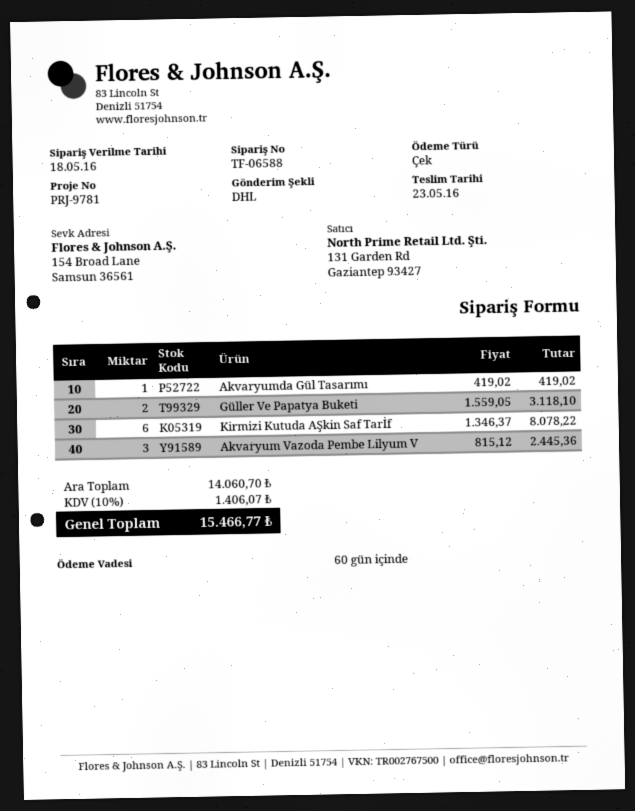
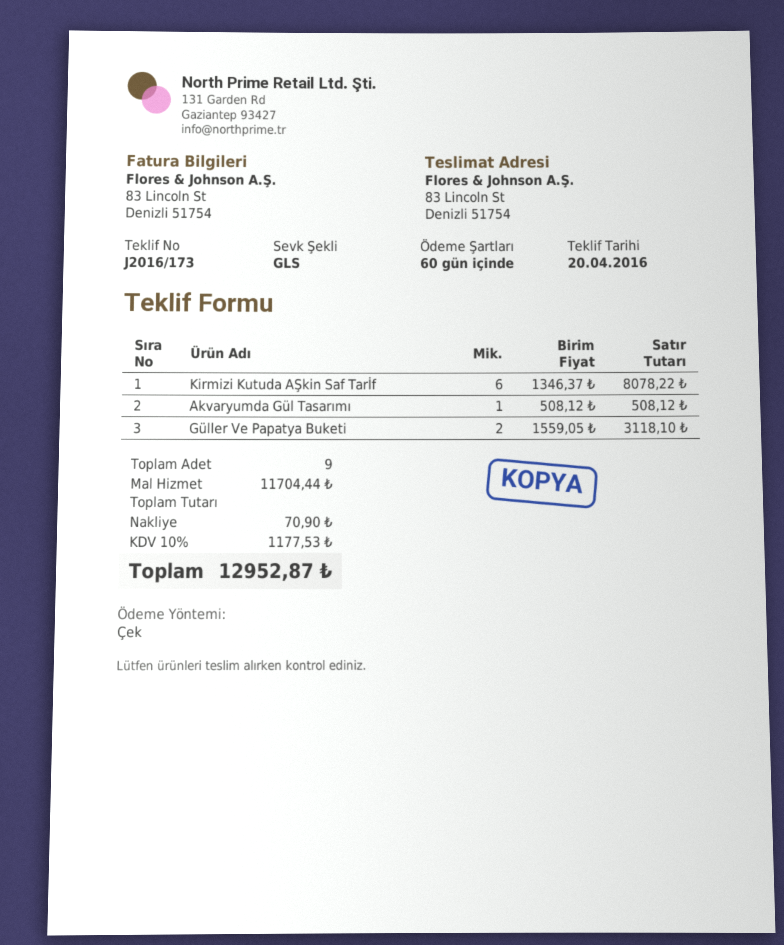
shipping method: DHL -> GLS
ship to: 154 Broad Lane, Samsun 36561 -> 83 Lincoln St, Denizli 51754
Akvaryumda Gül Tasarımı: 1 x 419.02 = 419.02 -> 1 x 508.12 = 508.12
Akvaryum Vazoda Pembe Lilyum V: 3 x 815.12 = 2445.36 -> none
subtotal: 14060.70 -> 11704.44
shipping: none -> 70.90
tax: 10% = 1406.07 -> 10% = 1177.53
total: 15466.77 -> 12952.87

